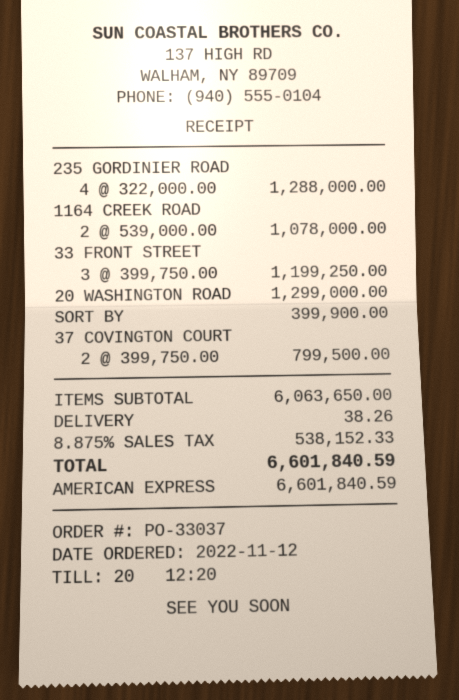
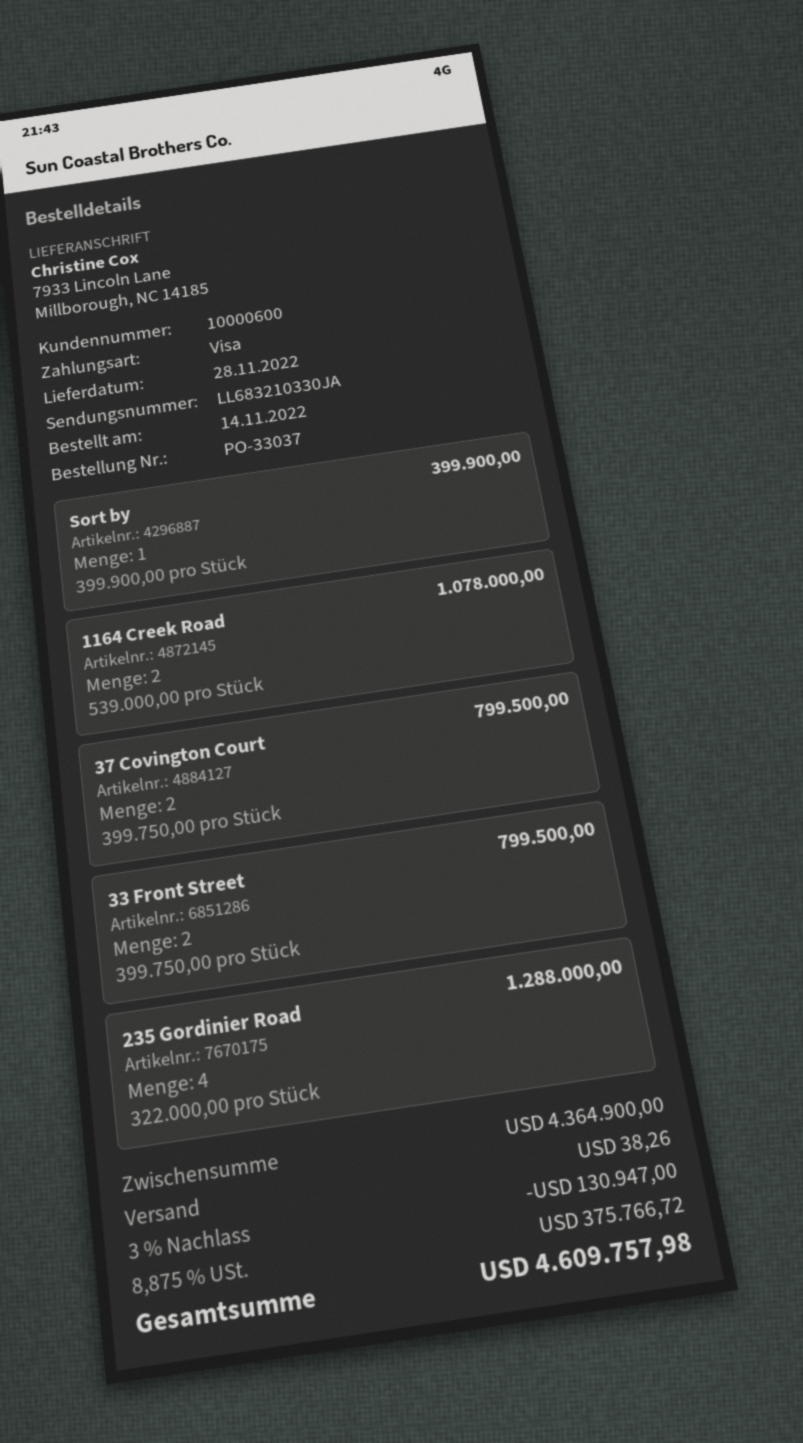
order date: 2022-11-12 -> 2022-11-14
payment method: American Express -> Visa
33 FRONT STREET: 3 x 399750.00 = 1199250.00 -> 2 x 399750.00 = 799500.00
20 WASHINGTON ROAD: 1 x 1299000.00 = 1299000.00 -> none
subtotal: 6063650.00 -> 4364900.00
discount: none -> 3% = 130947.00
tax: 8.875% = 538152.33 -> 8.875% = 375766.72
total: 6601840.59 -> 4609757.98

